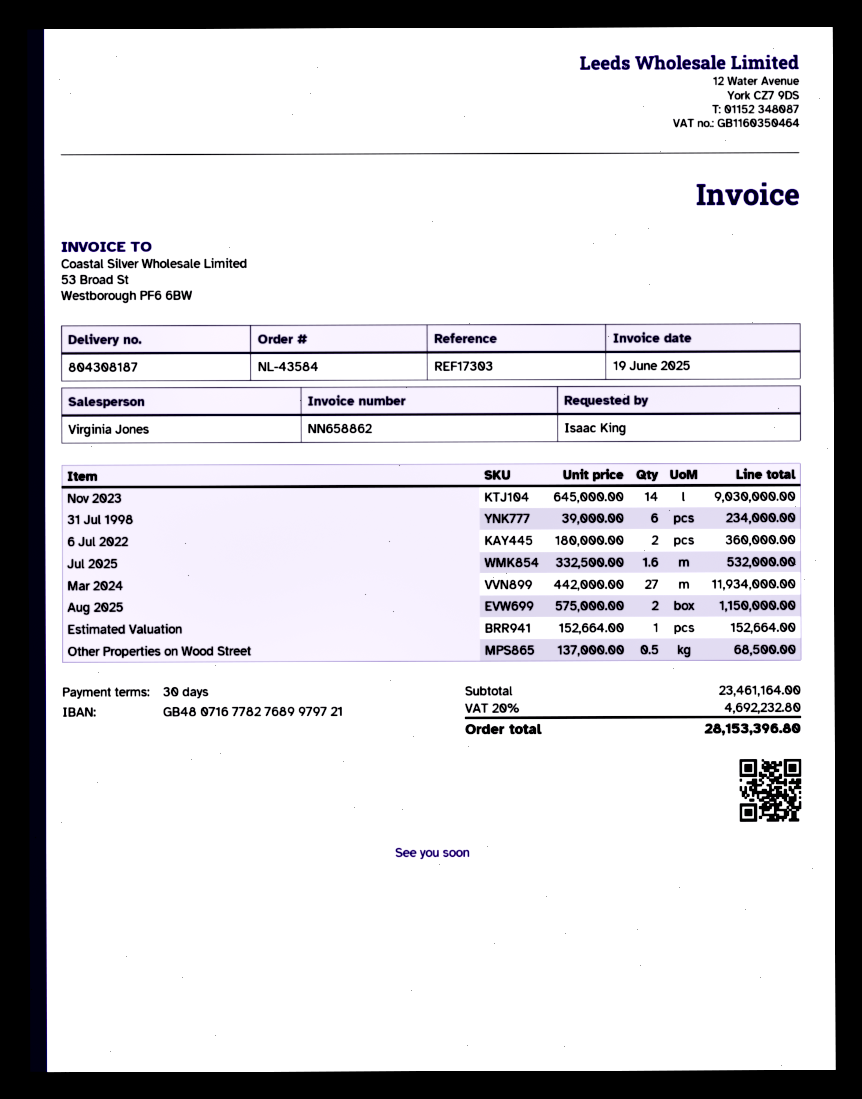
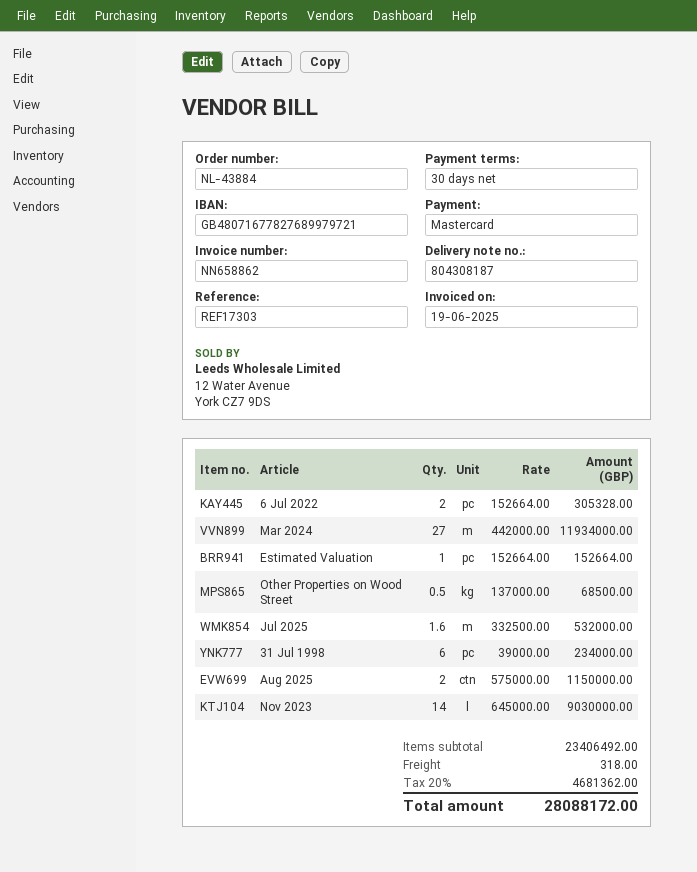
order number: NL-43584 -> NL-43884
6 Jul 2022: 2 x 180000.00 = 360000.00 -> 2 x 152664.00 = 305328.00
subtotal: 23461164.00 -> 23406492.00
shipping: none -> 318.00
tax: 20% = 4692232.80 -> 20% = 4681362.00
total: 28153396.80 -> 28088172.00

